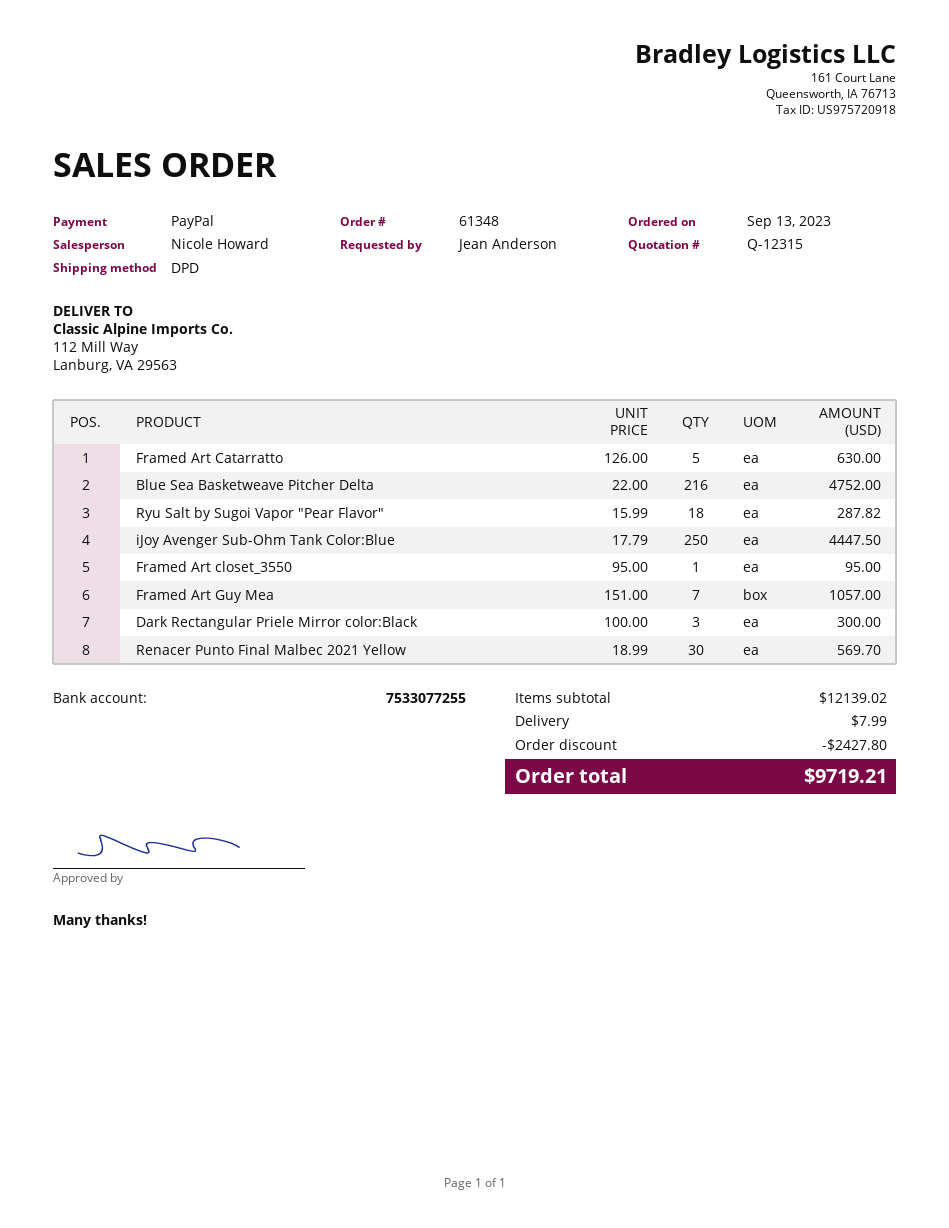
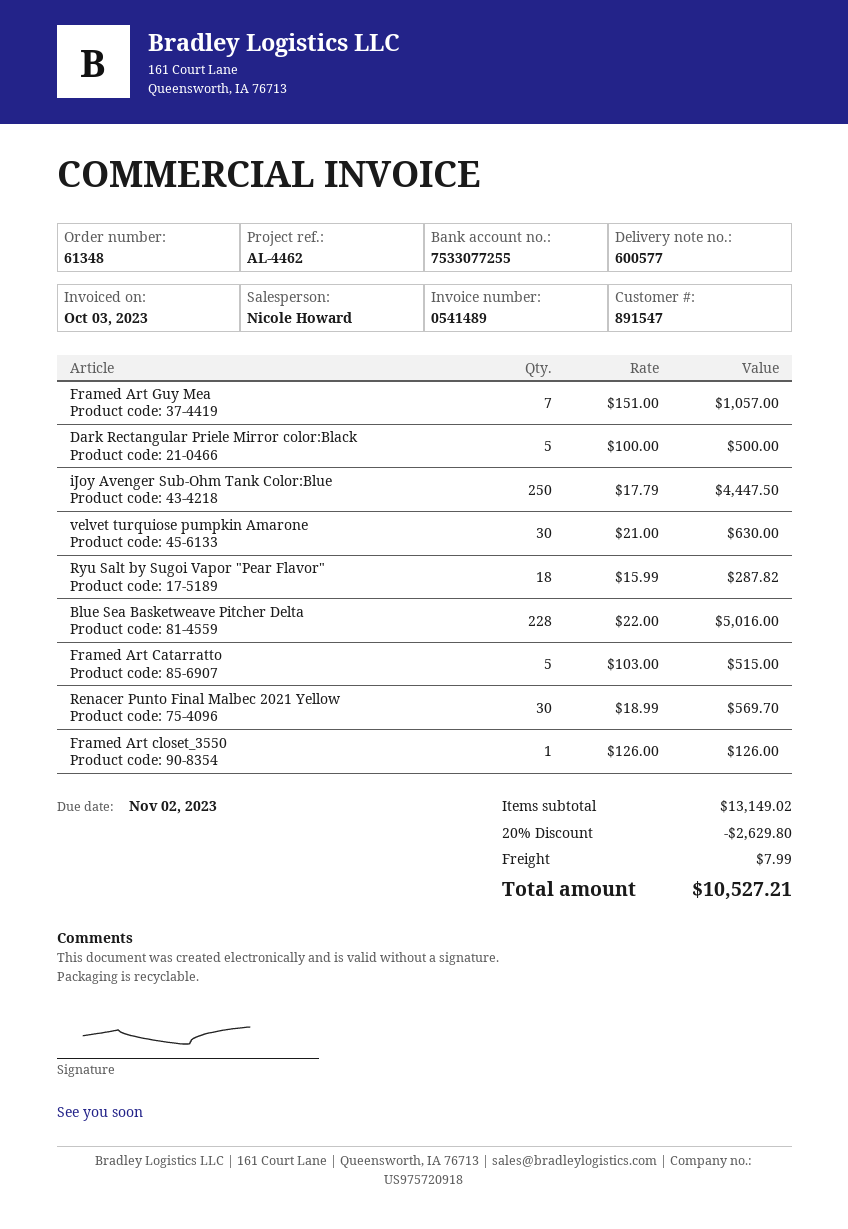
Framed Art Catarratto: 5 x 126.00 = 630.00 -> 5 x 103.00 = 515.00
Blue Sea Basketweave Pitcher Delta: 216 x 22.00 = 4752.00 -> 228 x 22.00 = 5016.00
Framed Art closet_3550: 1 x 95.00 = 95.00 -> 1 x 126.00 = 126.00
Dark Rectangular Priele Mirror color:Black: 3 x 100.00 = 300.00 -> 5 x 100.00 = 500.00
velvet turquiose pumpkin Amarone: none -> 30 x 21.00 = 630.00
subtotal: 12139.02 -> 13149.02
discount: 2427.80 -> 2629.80
total: 9719.21 -> 10527.21

